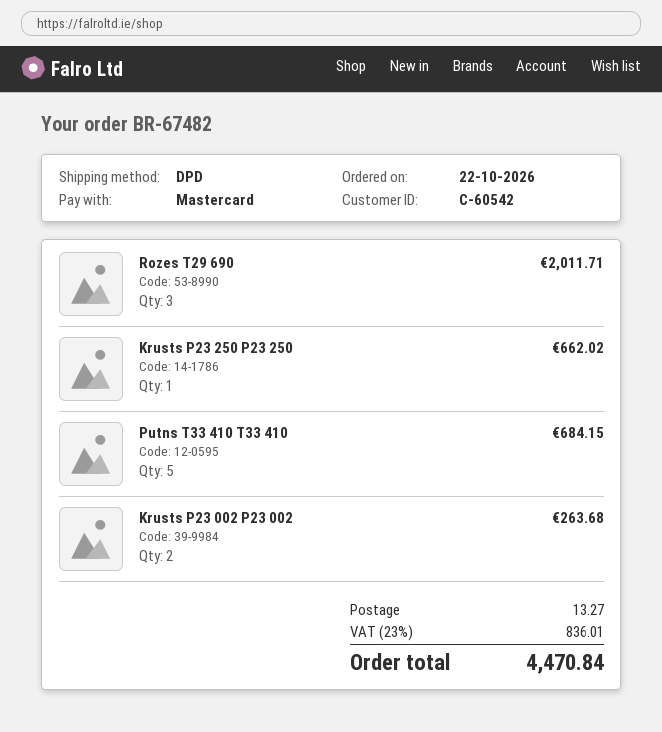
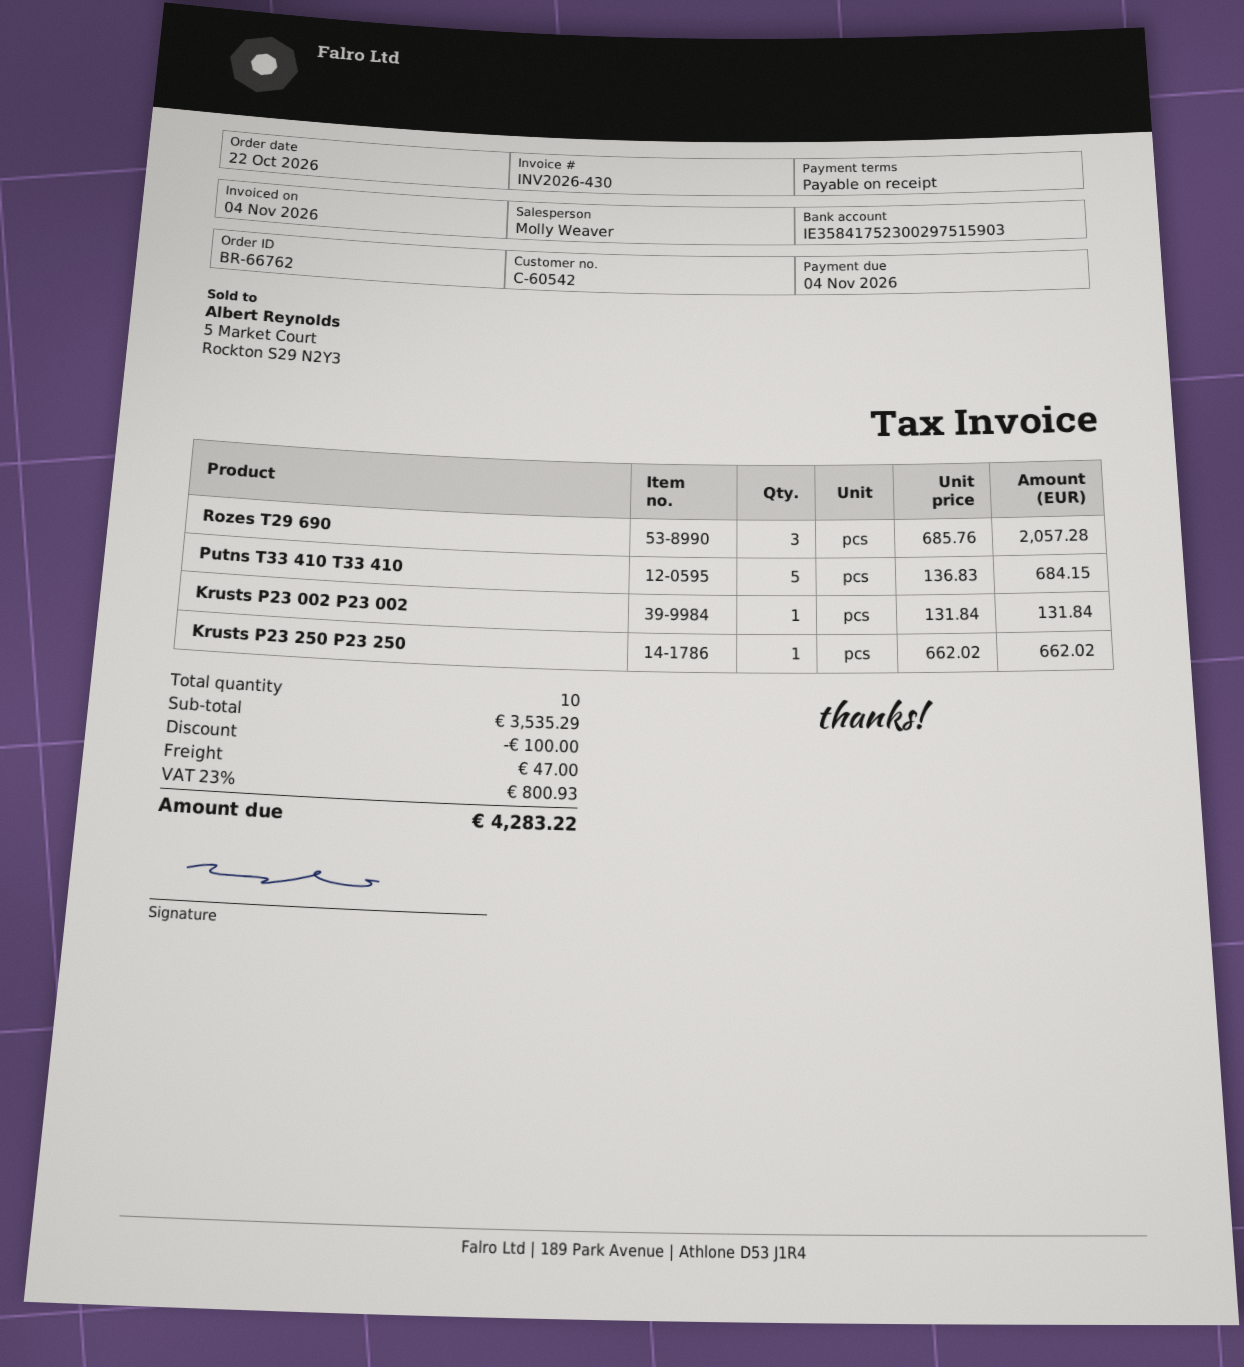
order number: BR-67482 -> BR-66762
Rozes T29 690: 3 for 2011.71 -> 3 for 2057.28
Krusts P23 002 P23 002: 2 for 263.68 -> 1 for 131.84
discount: none -> 100.00
shipping: 13.27 -> 47.00
tax: 23% = 836.01 -> 23% = 800.93
total: 4470.84 -> 4283.22

